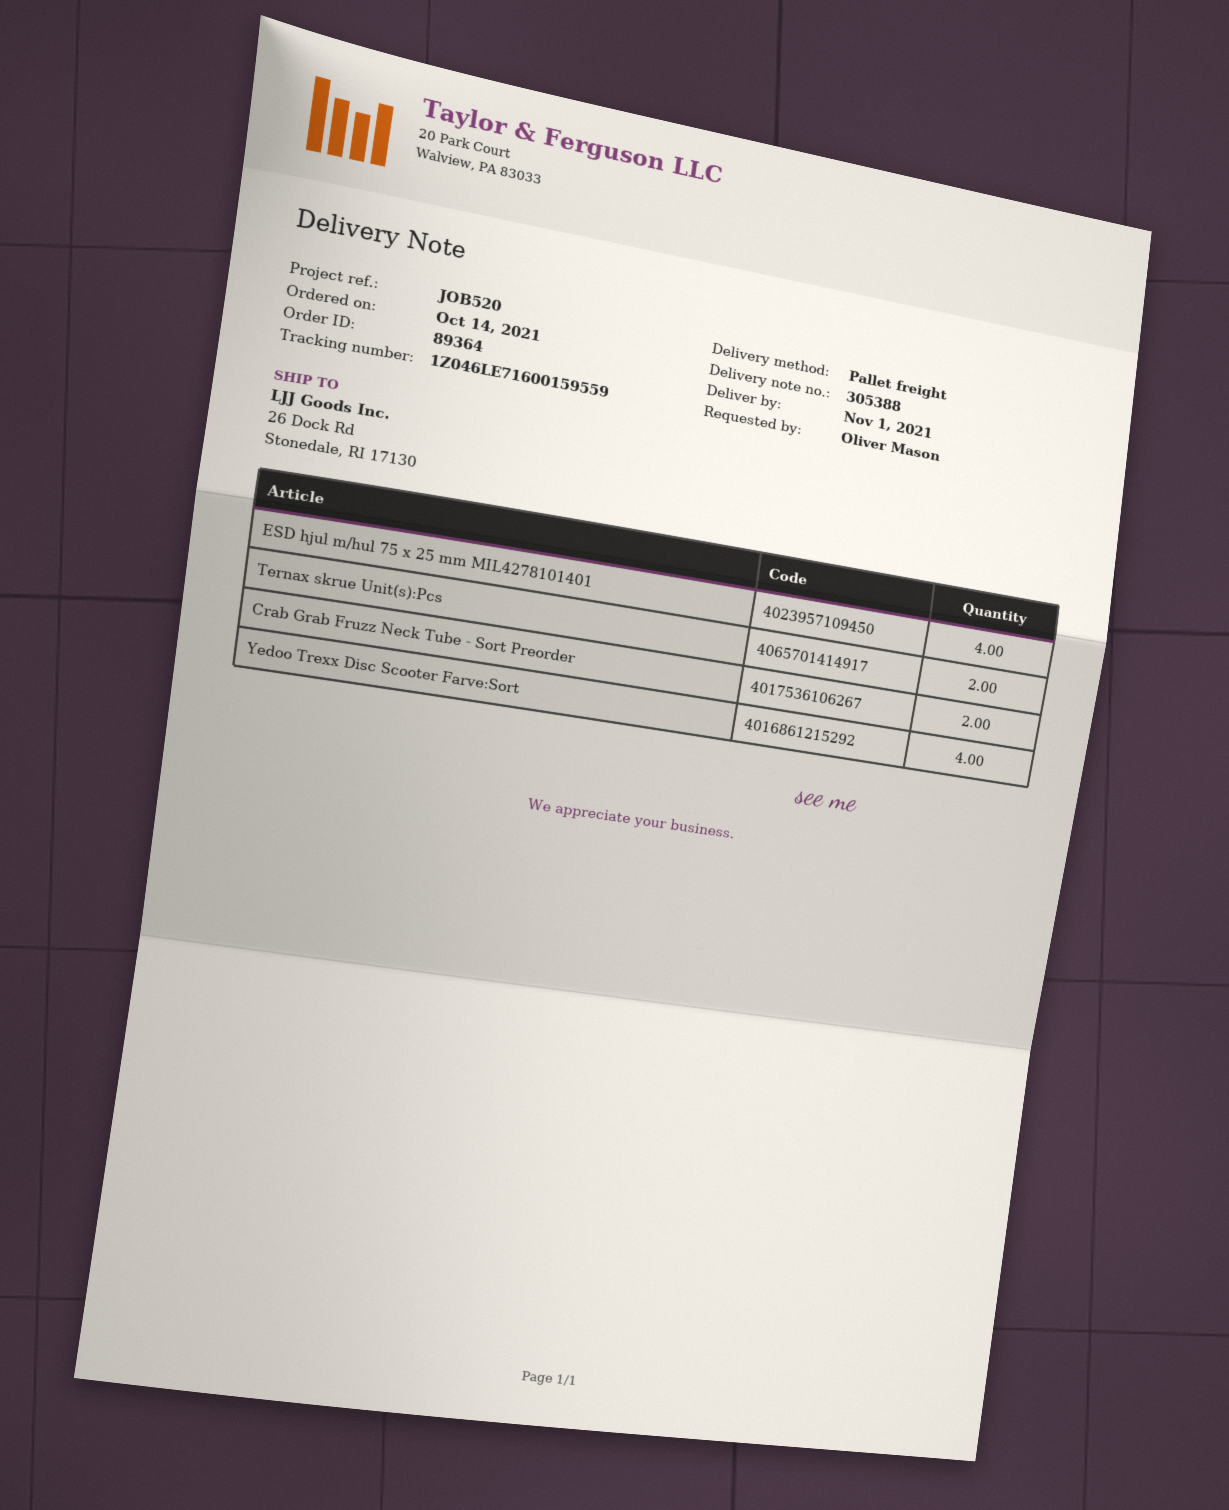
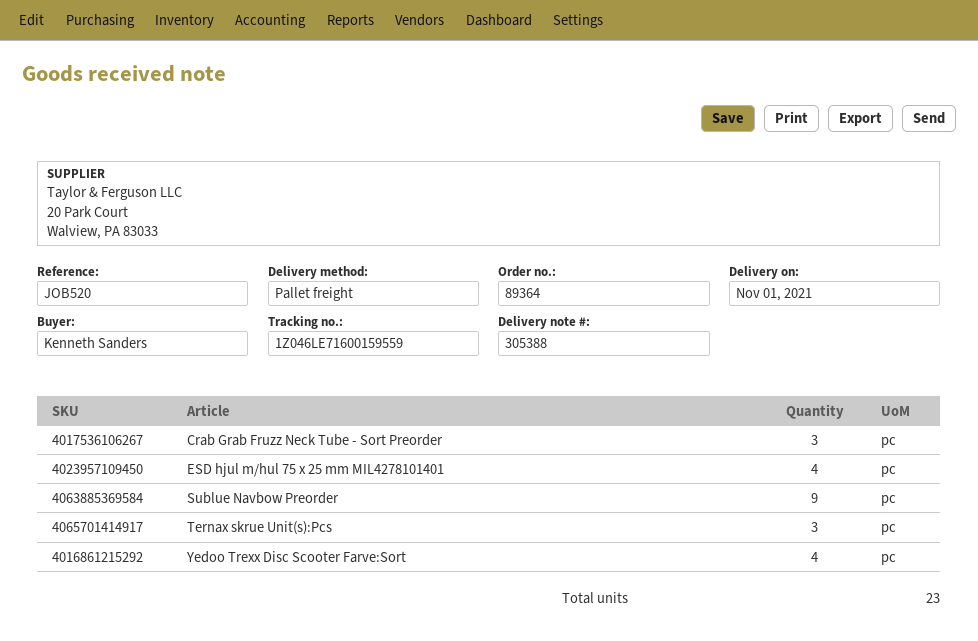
ordered by: Oliver Mason -> Kenneth Sanders
Ternax skrue Unit(s):Pcs: 2 -> 3
Crab Grab Fruzz Neck Tube - Sort Preorder: 2 -> 3
Sublue Navbow Preorder: none -> 9

